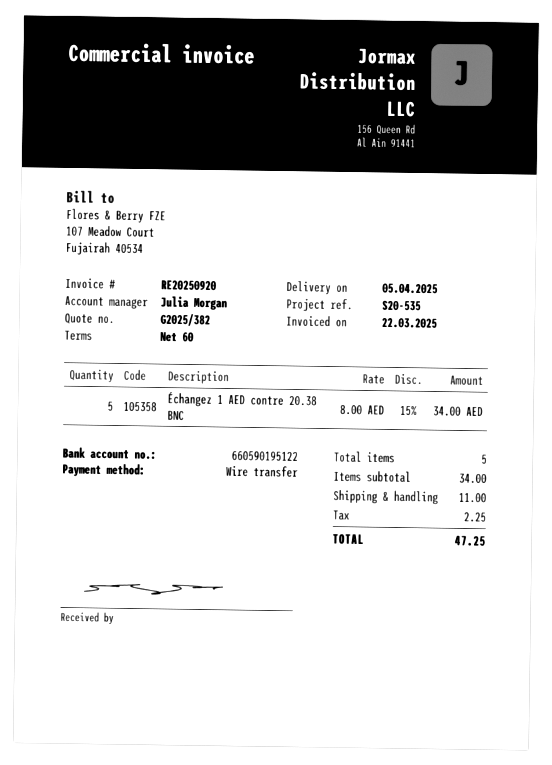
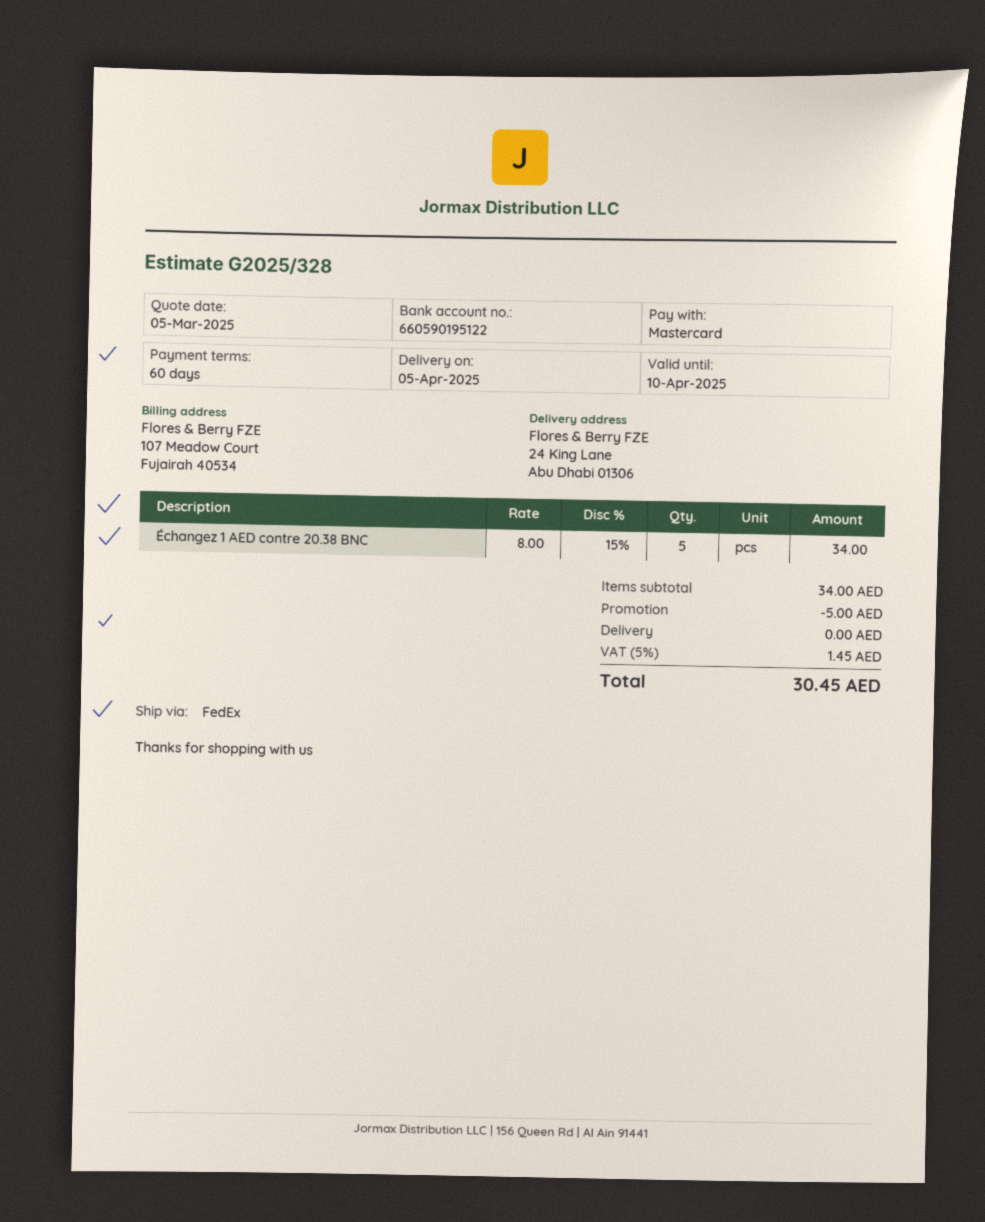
quote number: G2025/382 -> G2025/328
payment method: bank transfer -> Mastercard
discount: none -> 5.00
shipping: 11.00 -> 0.00
tax: 2.25 -> 1.45
total: 47.25 -> 30.45

